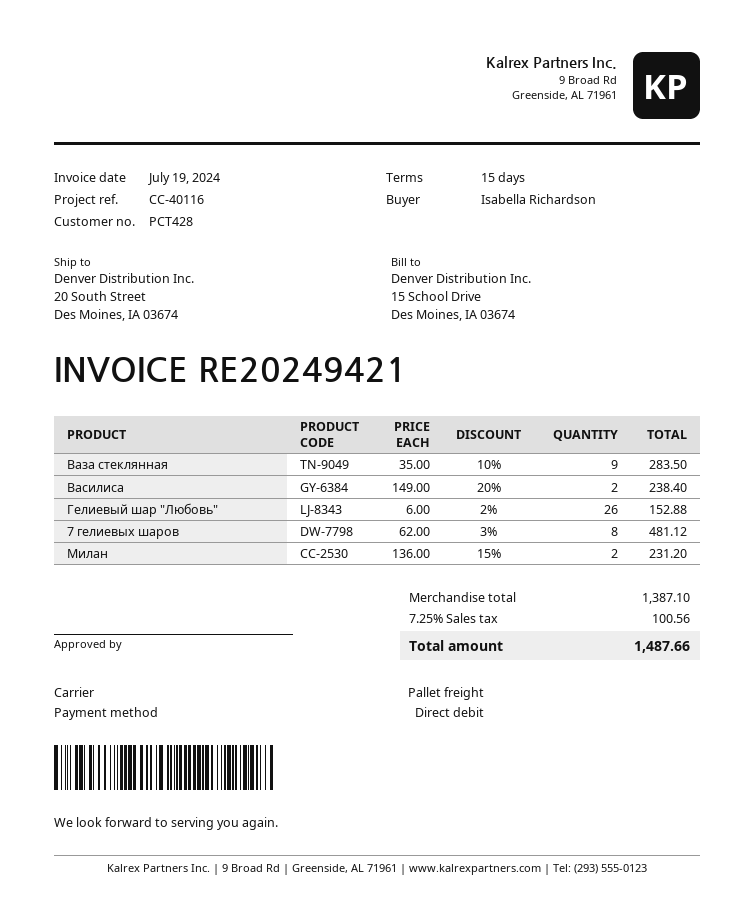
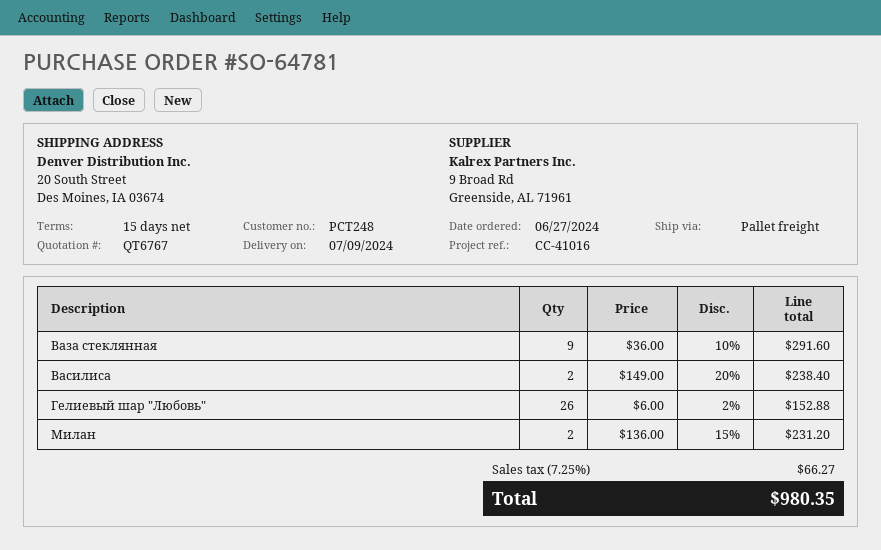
customer number: PCT428 -> PCT248
reference: CC-40116 -> CC-41016
Ваза стеклянная: 9 x 35.00 - 10% = 283.50 -> 9 x 36.00 - 10% = 291.60
7 гелиевых шаров: 8 x 62.00 - 3% = 481.12 -> none
tax: 7.25% = 100.56 -> 7.25% = 66.27
total: 1487.66 -> 980.35

